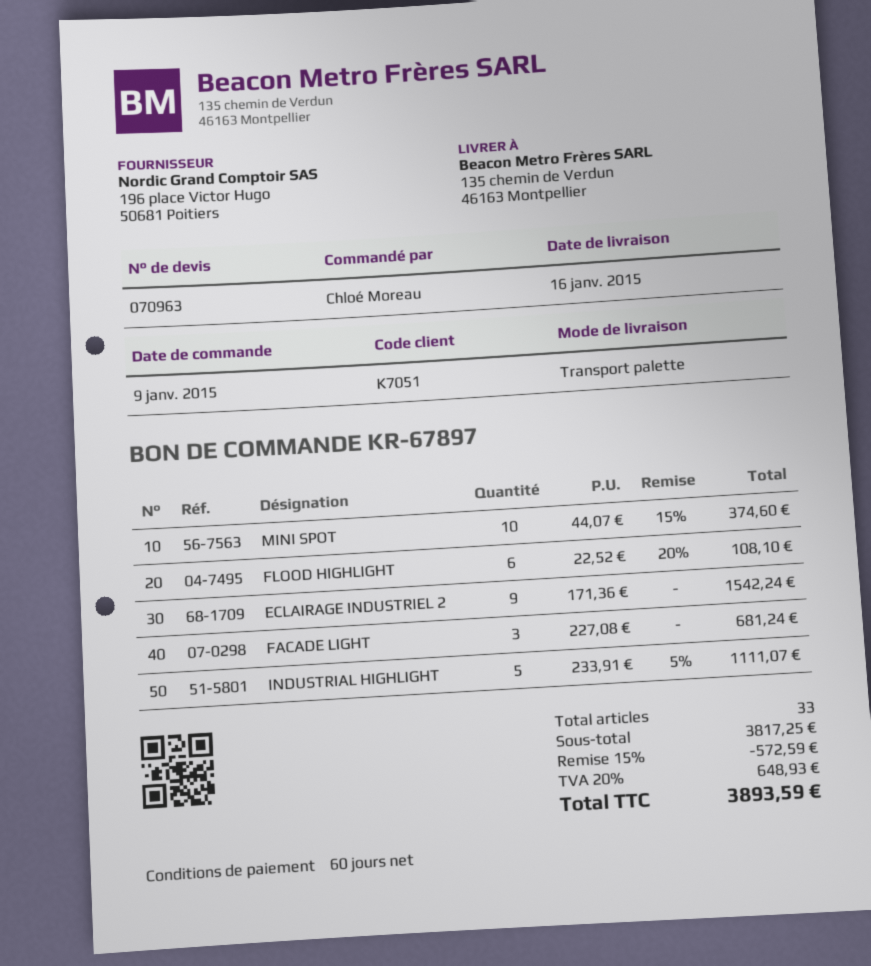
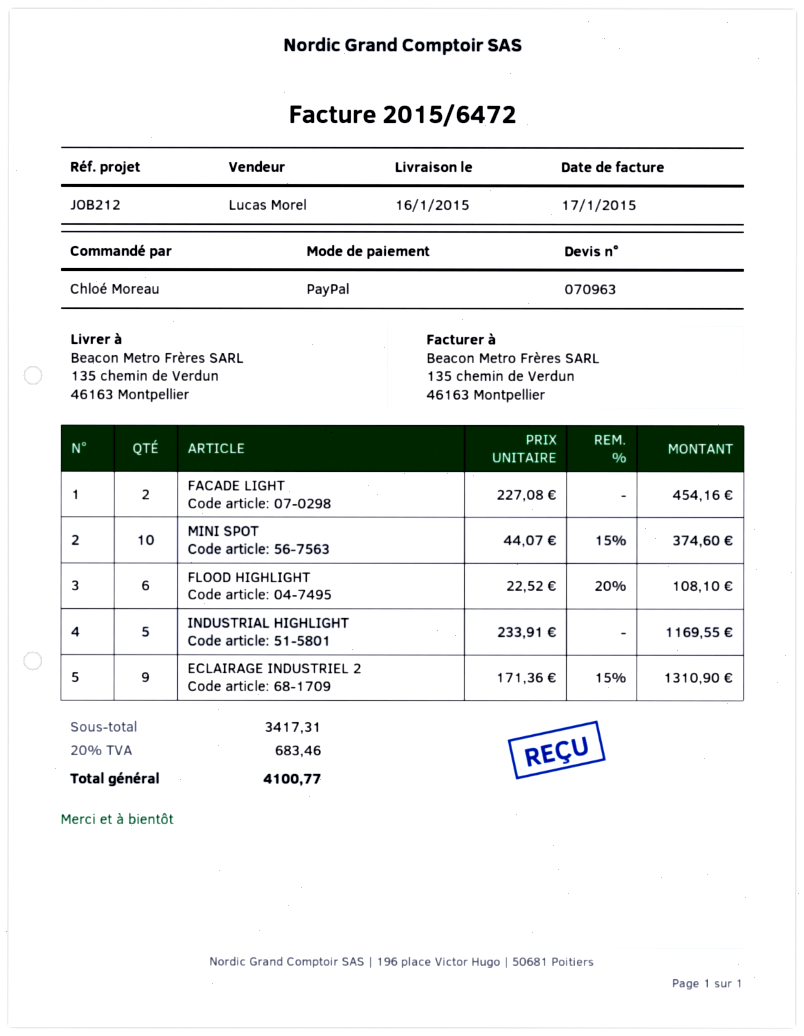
ECLAIRAGE INDUSTRIEL 2: 9 x 171.36 = 1542.24 -> 9 x 171.36 - 15% = 1310.90
FACADE LIGHT: 3 x 227.08 = 681.24 -> 2 x 227.08 = 454.16
INDUSTRIAL HIGHLIGHT: 5 x 233.91 - 5% = 1111.07 -> 5 x 233.91 = 1169.55
subtotal: 3817.25 -> 3417.31
discount: 15% = 572.59 -> none
tax: 20% = 648.93 -> 20% = 683.46
total: 3893.59 -> 4100.77

